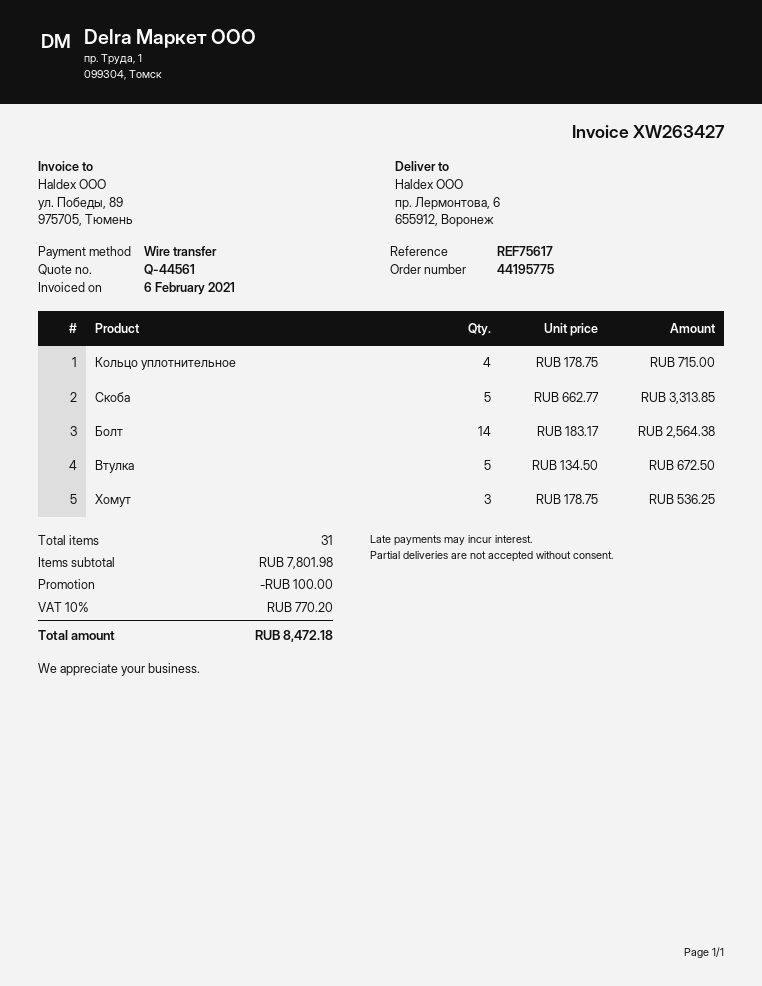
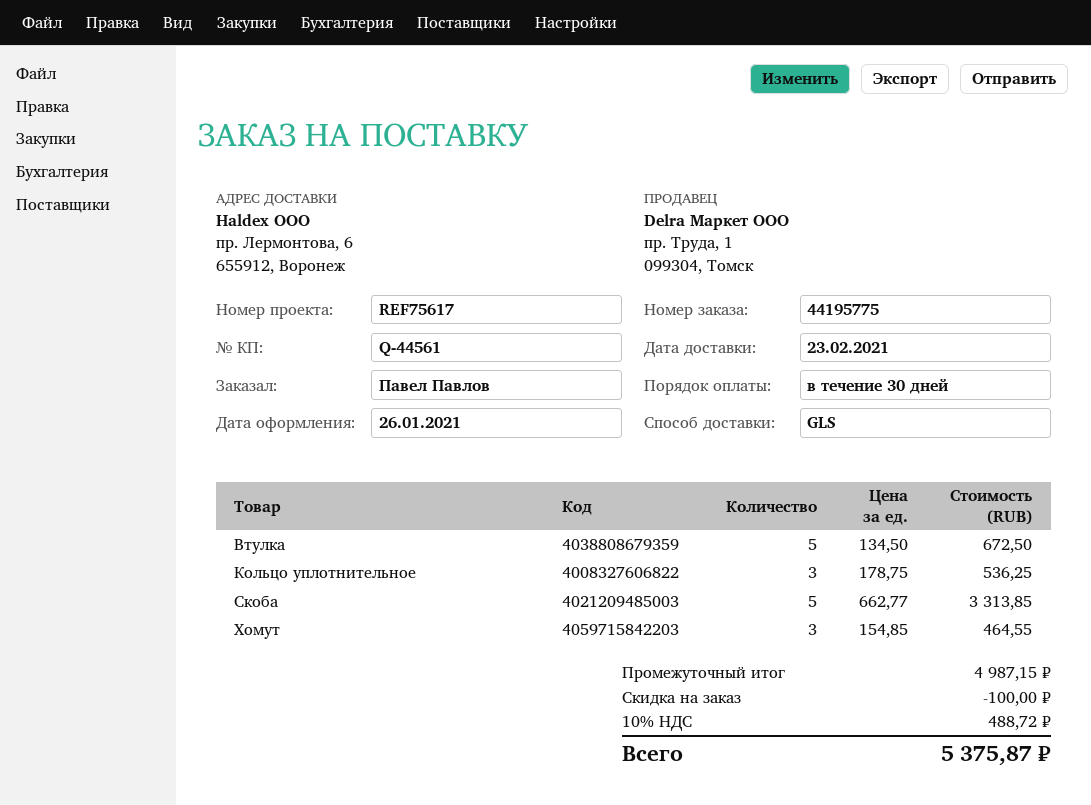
Кольцо уплотнительное: 4 x 178.75 = 715.00 -> 3 x 178.75 = 536.25
Болт: 14 x 183.17 = 2564.38 -> none
Хомут: 3 x 178.75 = 536.25 -> 3 x 154.85 = 464.55
subtotal: 7801.98 -> 4987.15
tax: 10% = 770.20 -> 10% = 488.72
total: 8472.18 -> 5375.87

